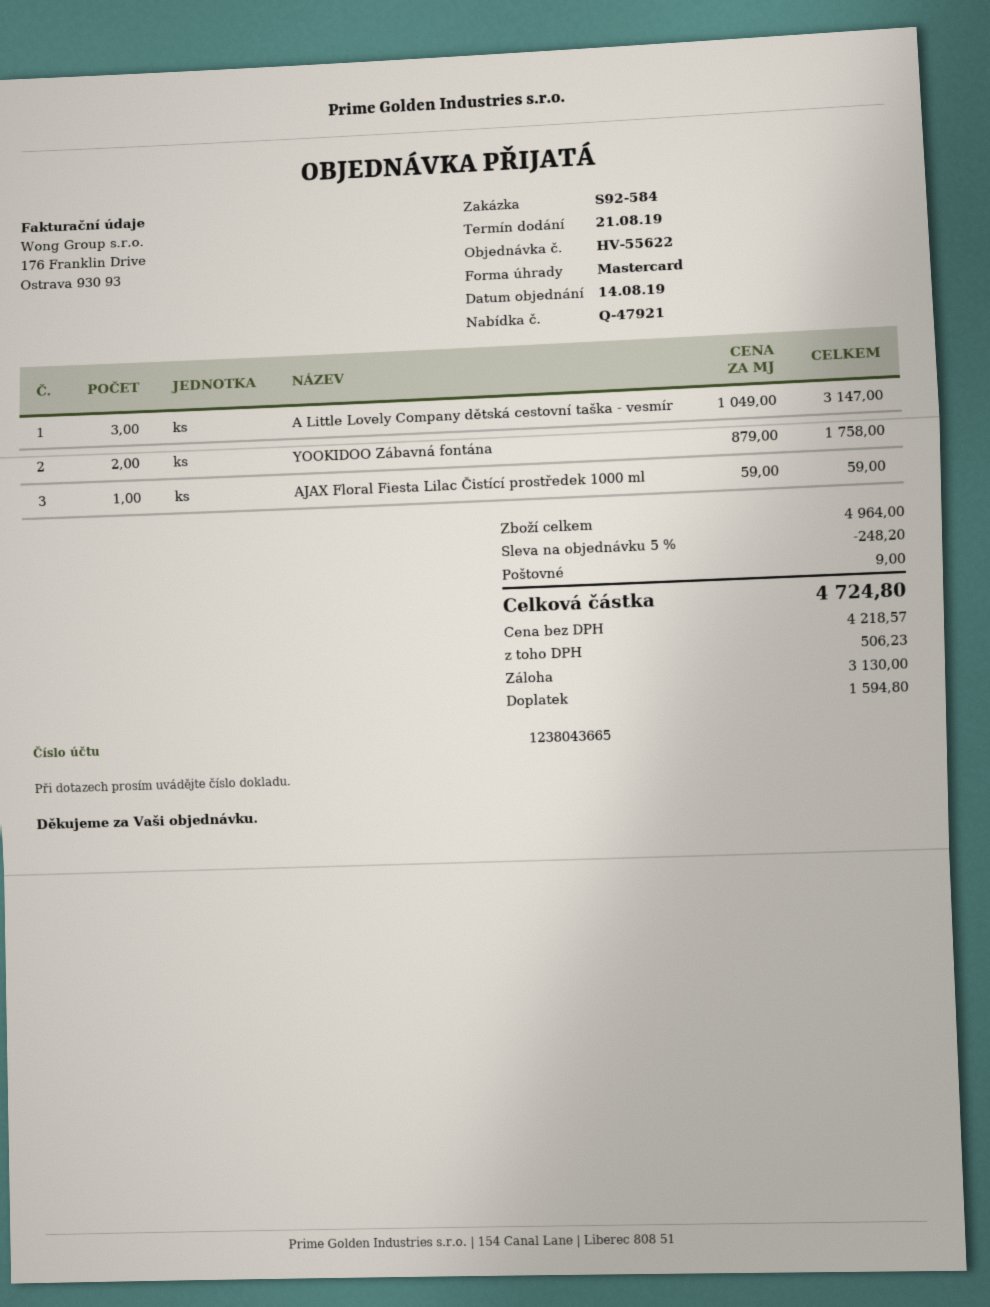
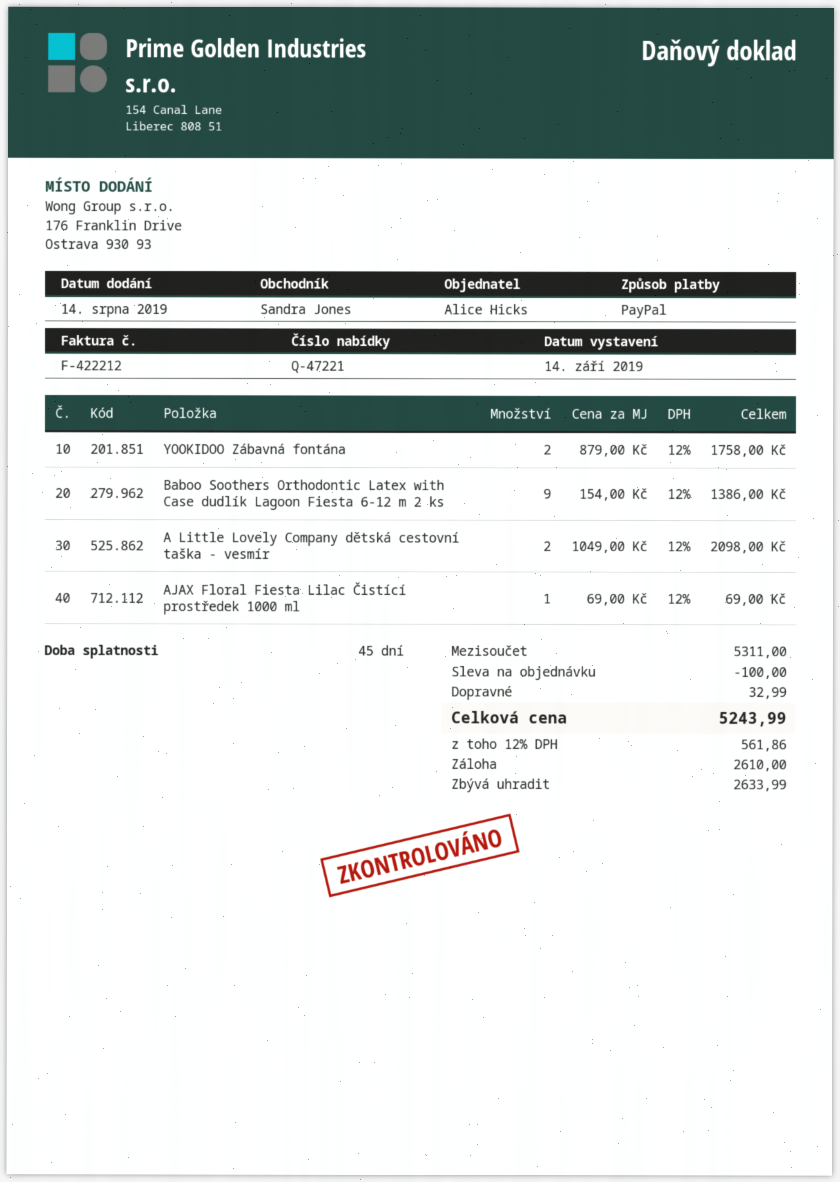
quote number: Q-47921 -> Q-47221
delivery date: 2019-08-21 -> 2019-08-14
payment method: Mastercard -> PayPal
A Little Lovely Company dětská cestovní taška - vesmír: 3 x 1049.00 = 3147.00 -> 2 x 1049.00 = 2098.00
AJAX Floral Fiesta Lilac Čistící prostředek 1000 ml: 1 x 59.00 = 59.00 -> 1 x 69.00 = 69.00
Baboo Soothers Orthodontic Latex with Case dudlík Lagoon Fiesta 6-12 m 2 ks: none -> 9 x 154.00 = 1386.00
subtotal: 4964.00 -> 5311.00
discount: 248.20 -> 100.00
shipping: 9.00 -> 32.99
tax: 506.23 -> 561.86
total: 4724.80 -> 5243.99
deposit: 3130.00 -> 2610.00
balance: 1594.80 -> 2633.99

